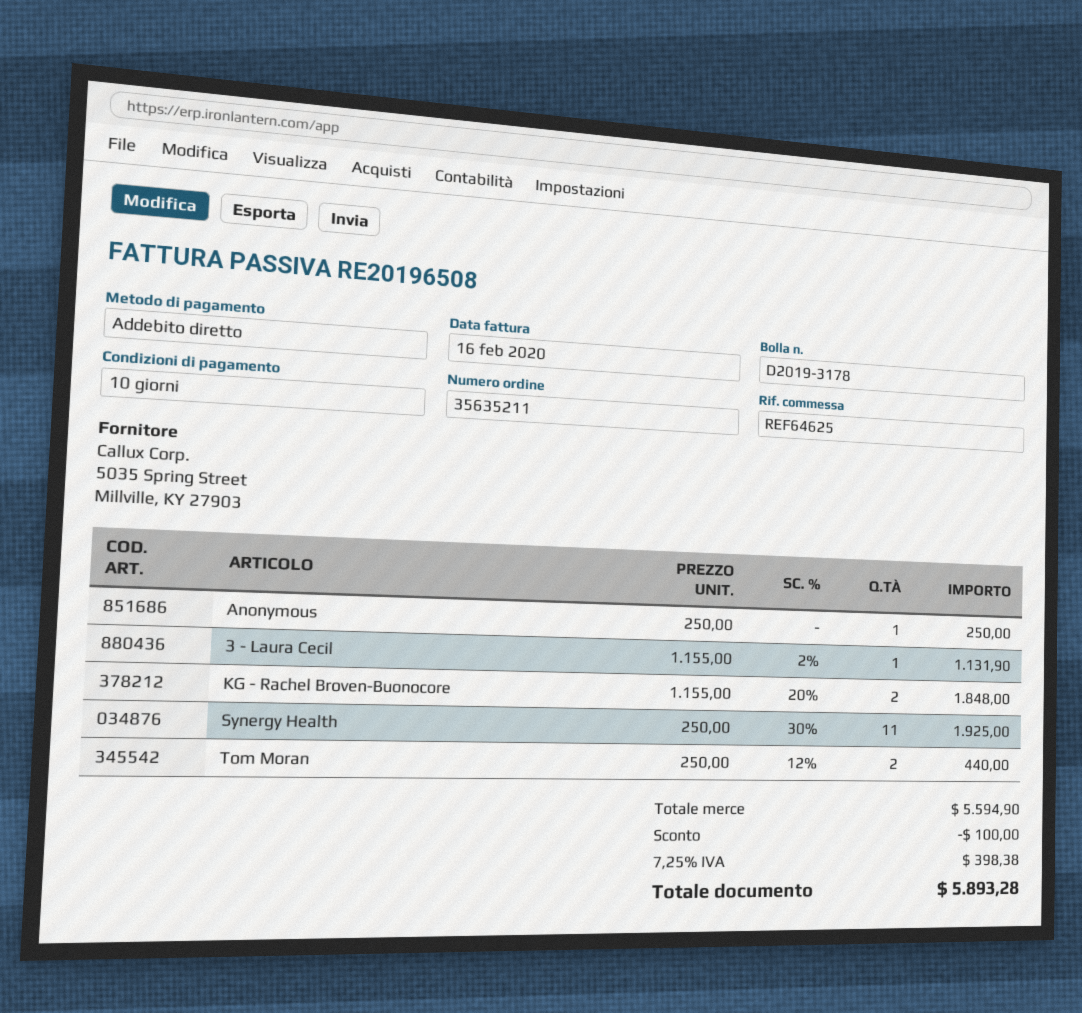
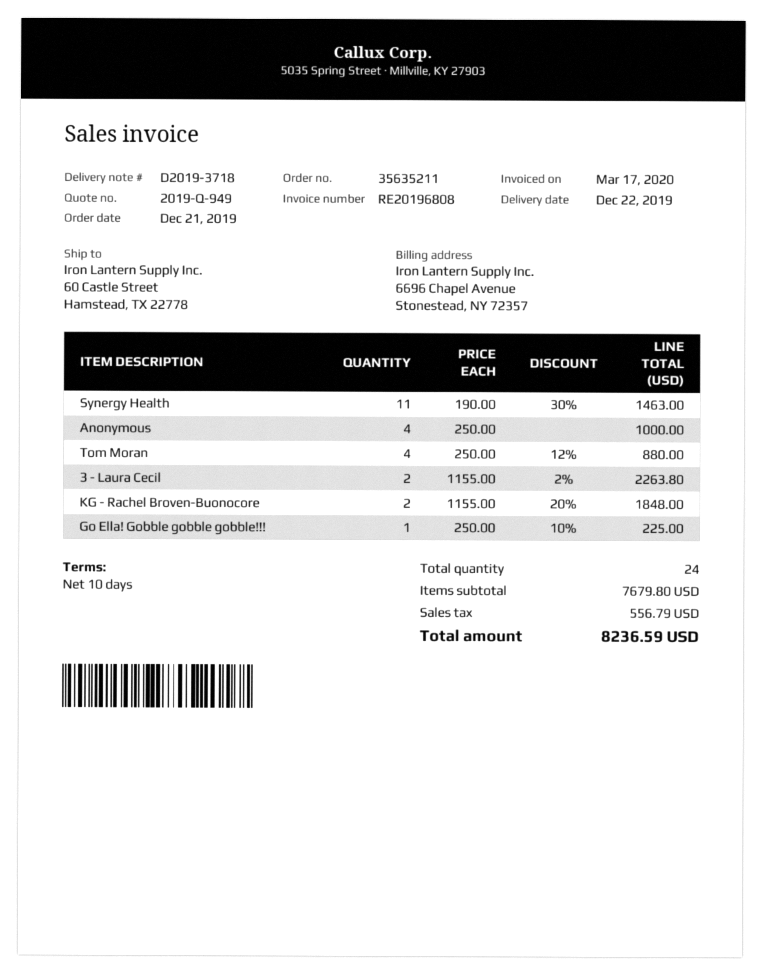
delivery note number: D2019-3178 -> D2019-3718
invoice number: RE20196508 -> RE20196808
invoice date: 2020-02-16 -> 2020-03-17
Anonymous: 1 x 250.00 = 250.00 -> 4 x 250.00 = 1000.00
3 - Laura Cecil: 1 x 1155.00 - 2% = 1131.90 -> 2 x 1155.00 - 2% = 2263.80
Synergy Health: 11 x 250.00 - 30% = 1925.00 -> 11 x 190.00 - 30% = 1463.00
Tom Moran: 2 x 250.00 - 12% = 440.00 -> 4 x 250.00 - 12% = 880.00
Go Ella! Gobble gobble gobble!!!: none -> 1 x 250.00 - 10% = 225.00
subtotal: 5594.90 -> 7679.80
discount: 100.00 -> none
tax: 398.38 -> 556.79
total: 5893.28 -> 8236.59

